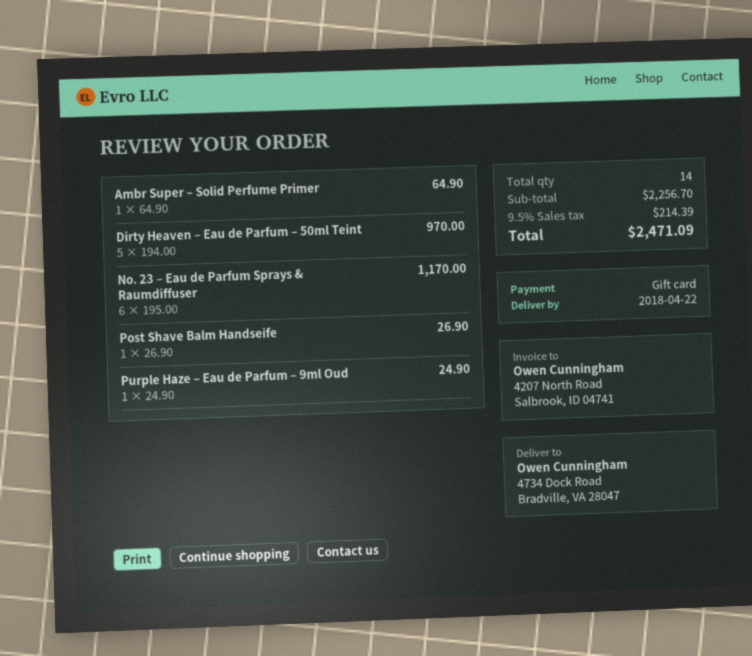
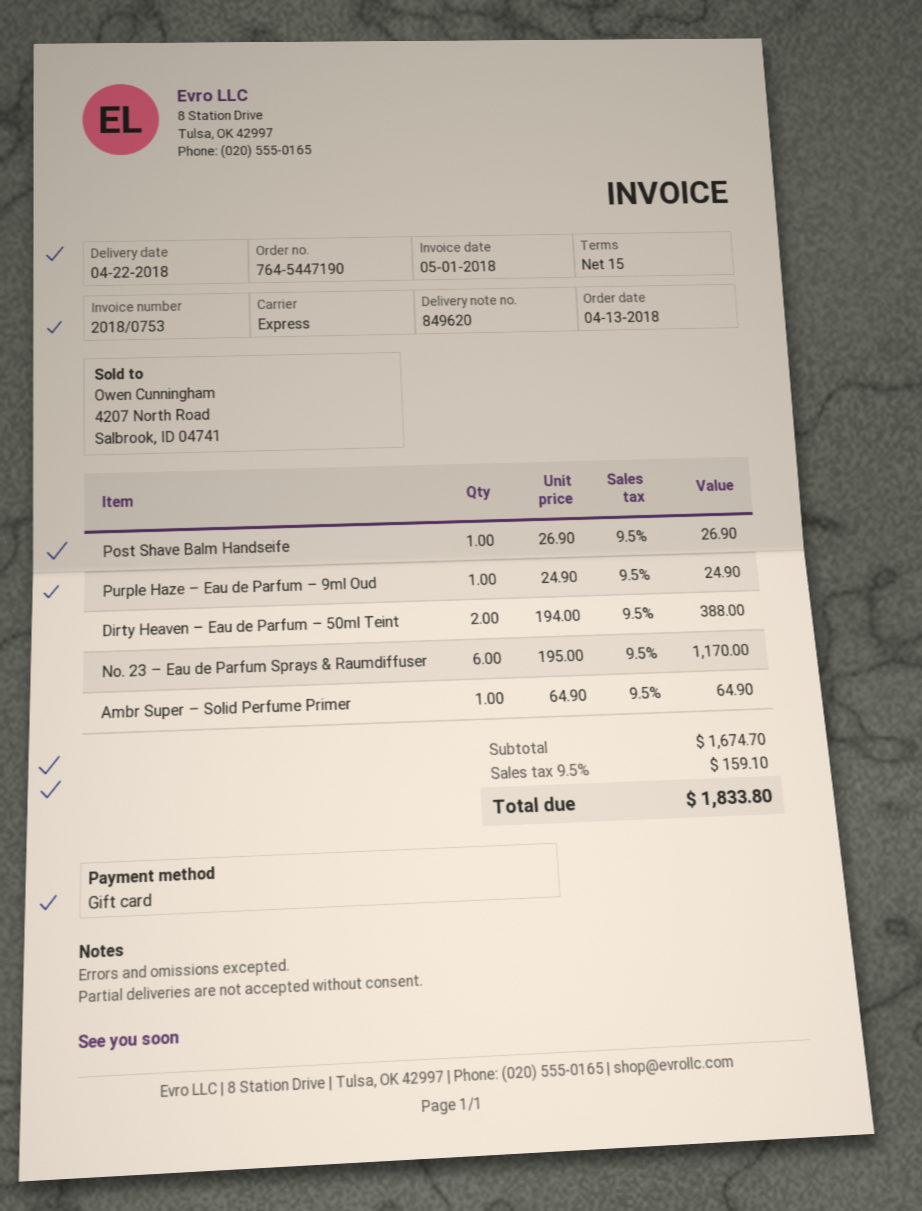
Dirty Heaven – Eau de Parfum – 50ml Teint: 5 x 194.00 = 970.00 -> 2 x 194.00 = 388.00
subtotal: 2256.70 -> 1674.70
tax: 9.5% = 214.39 -> 9.5% = 159.10
total: 2471.09 -> 1833.80

